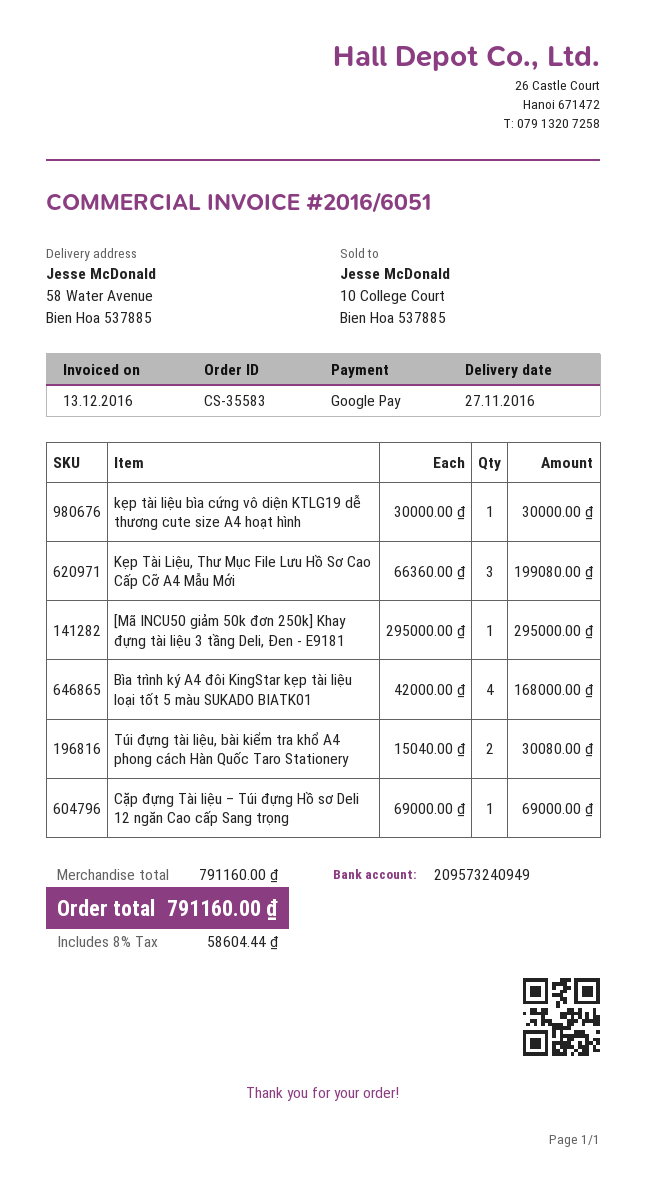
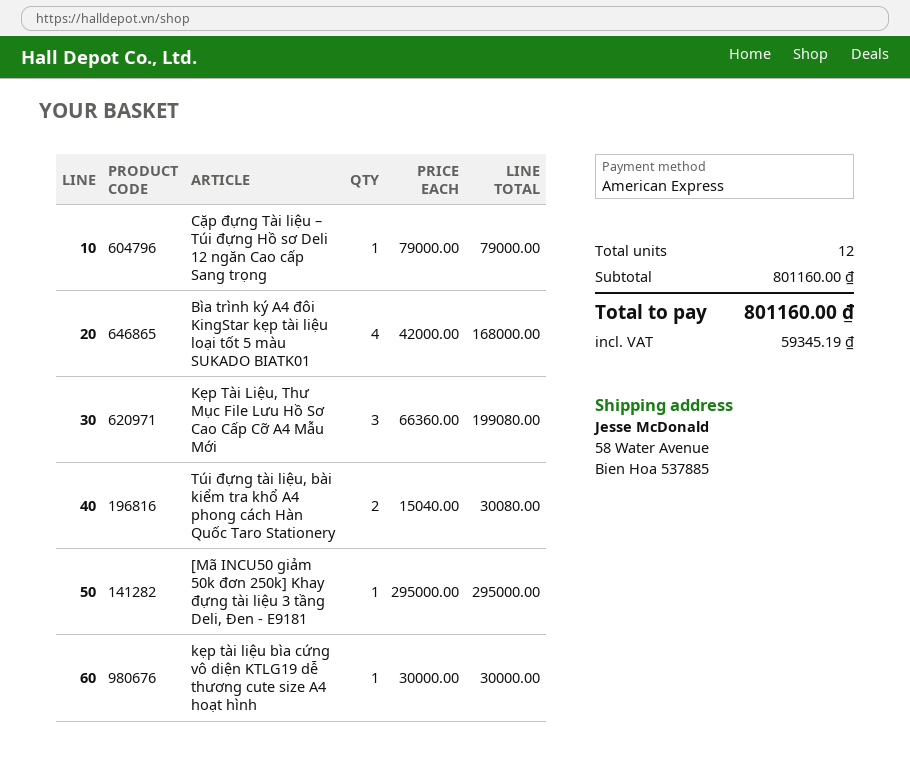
payment method: Google Pay -> American Express
Cặp đựng Tài liệu – Túi đựng Hồ sơ Deli 12 ngăn Cao cấp Sang trọng: 1 x 69000.00 = 69000.00 -> 1 x 79000.00 = 79000.00
subtotal: 791160.00 -> 801160.00
tax: 58604.44 -> 59345.19
total: 791160.00 -> 801160.00

